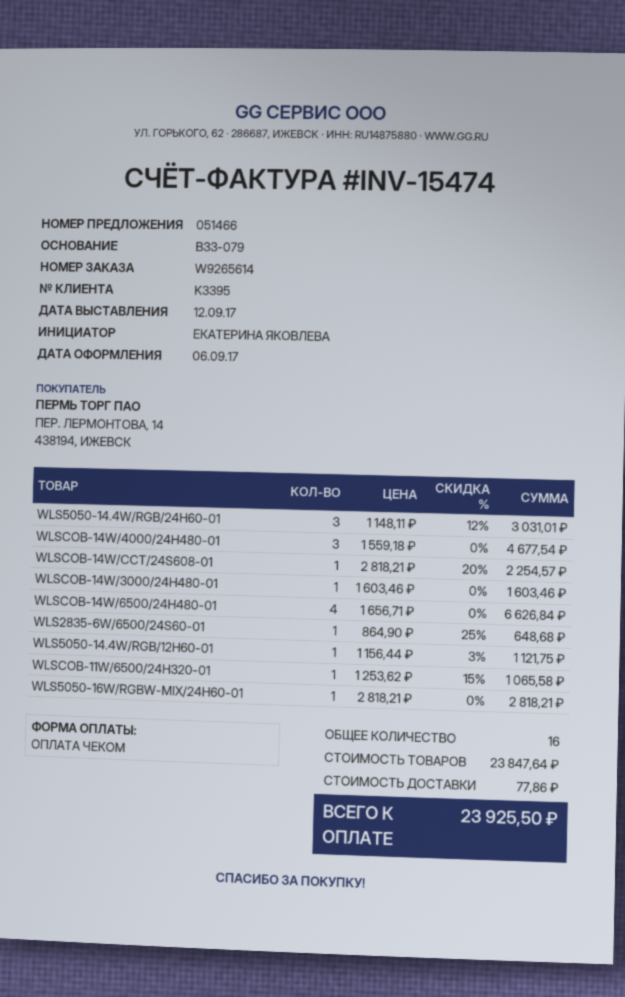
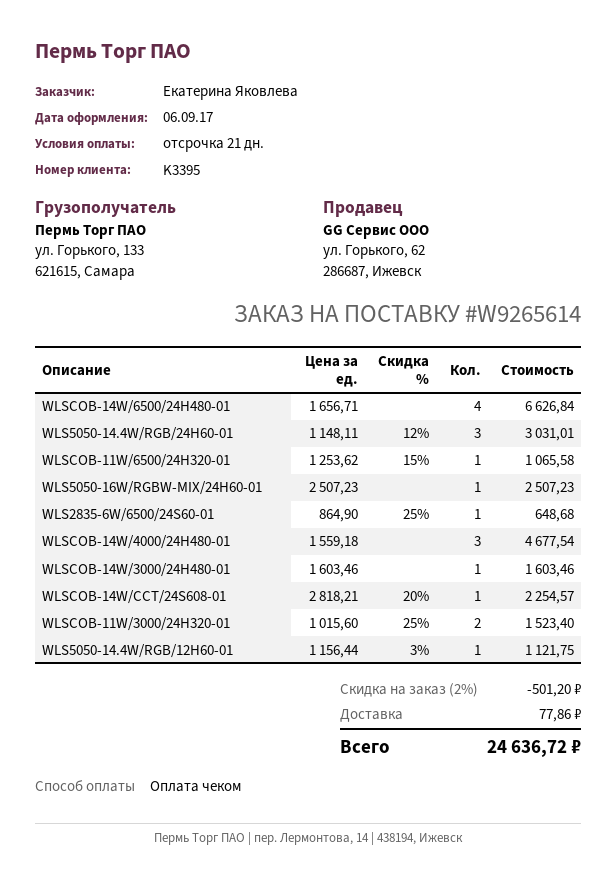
WLS5050-16W/RGBW-MIX/24H60-01: 1 x 2818.21 = 2818.21 -> 1 x 2507.23 = 2507.23
WLSCOB-11W/3000/24H320-01: none -> 2 x 1015.60 - 25% = 1523.40
discount: none -> 2% = 501.20
total: 23925.50 -> 24636.72

